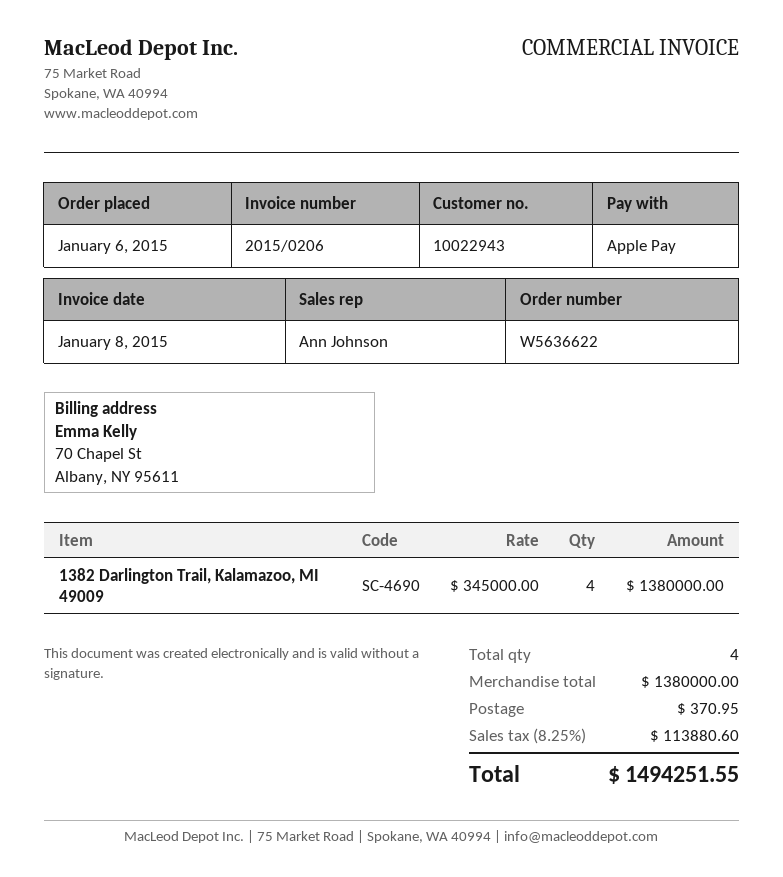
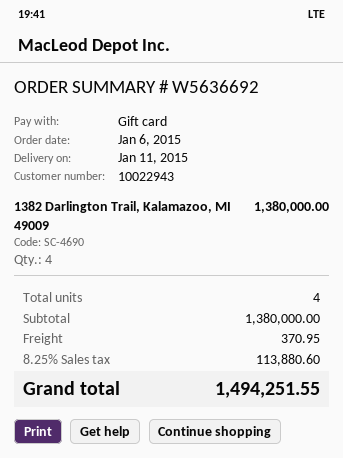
order number: W5636622 -> W5636692
payment method: Apple Pay -> gift card

